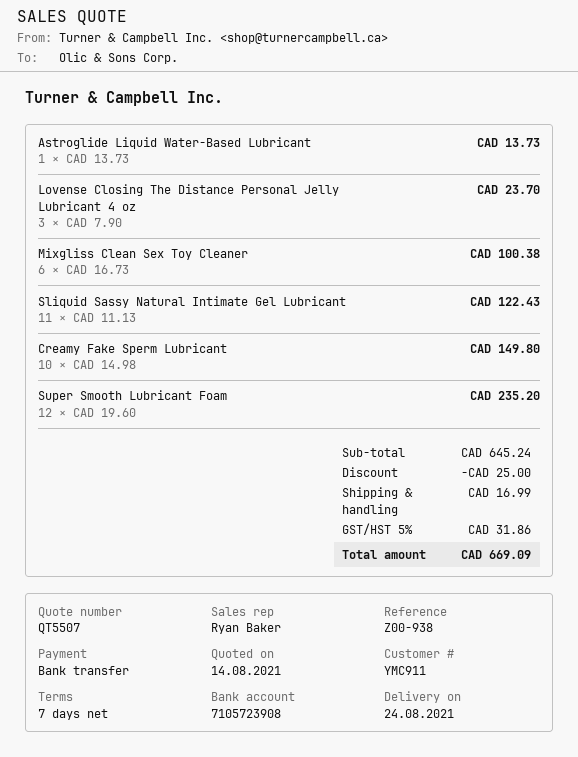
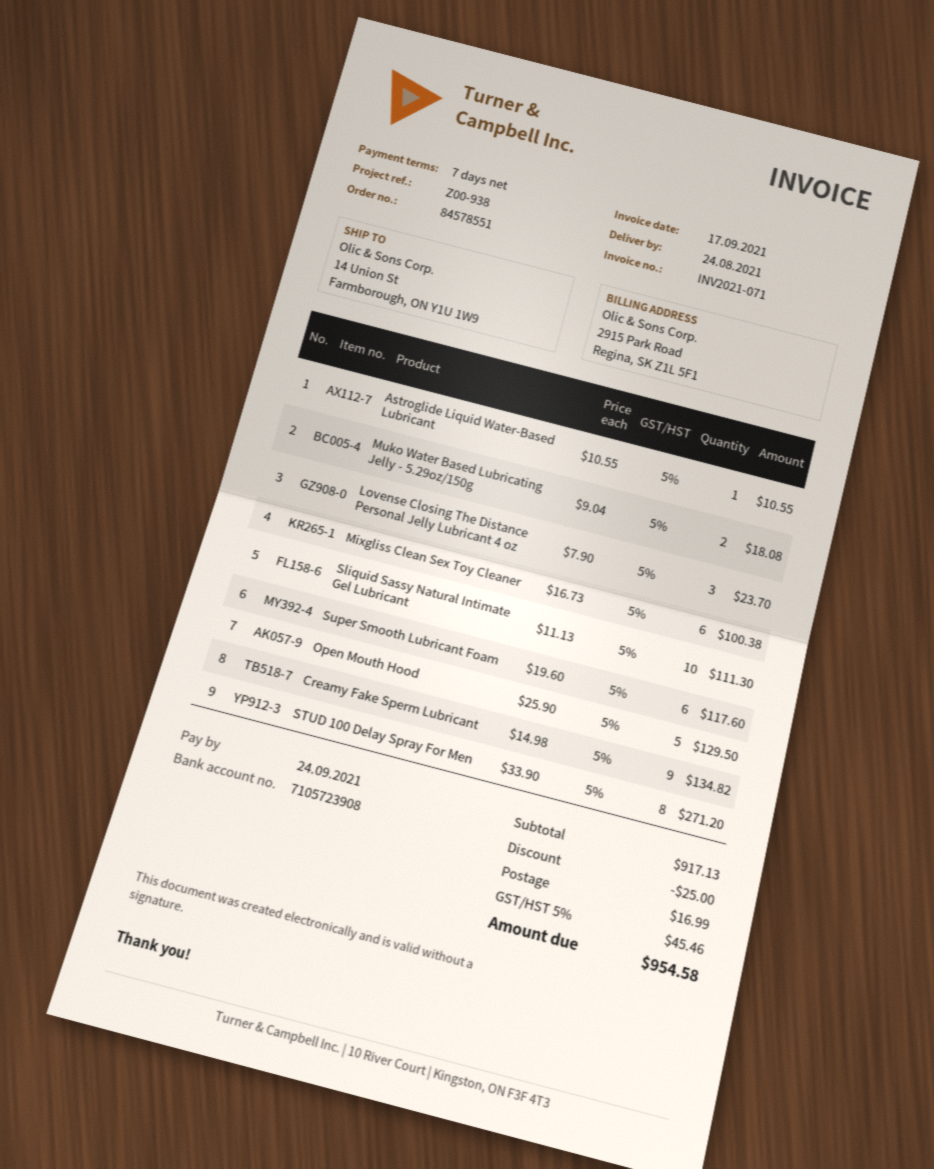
Astroglide Liquid Water-Based Lubricant: 1 x 13.73 = 13.73 -> 1 x 10.55 = 10.55
Sliquid Sassy Natural Intimate Gel Lubricant: 11 x 11.13 = 122.43 -> 10 x 11.13 = 111.30
Creamy Fake Sperm Lubricant: 10 x 14.98 = 149.80 -> 9 x 14.98 = 134.82
Super Smooth Lubricant Foam: 12 x 19.60 = 235.20 -> 6 x 19.60 = 117.60
Muko Water Based Lubricating Jelly - 5.29oz/150g: none -> 2 x 9.04 = 18.08
Open Mouth Hood: none -> 5 x 25.90 = 129.50
STUD 100 Delay Spray For Men: none -> 8 x 33.90 = 271.20
subtotal: 645.24 -> 917.13
tax: 5% = 31.86 -> 5% = 45.46
total: 669.09 -> 954.58

